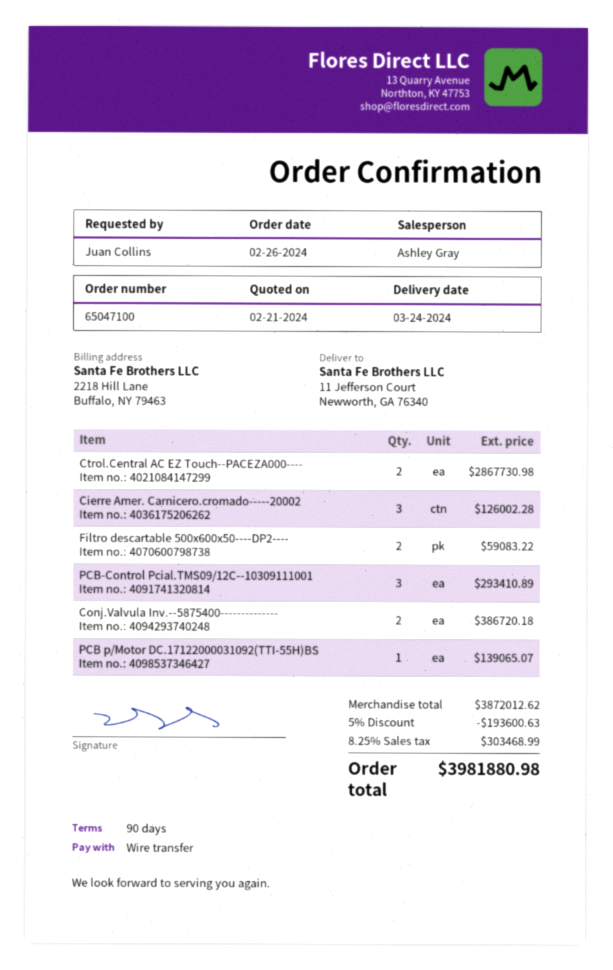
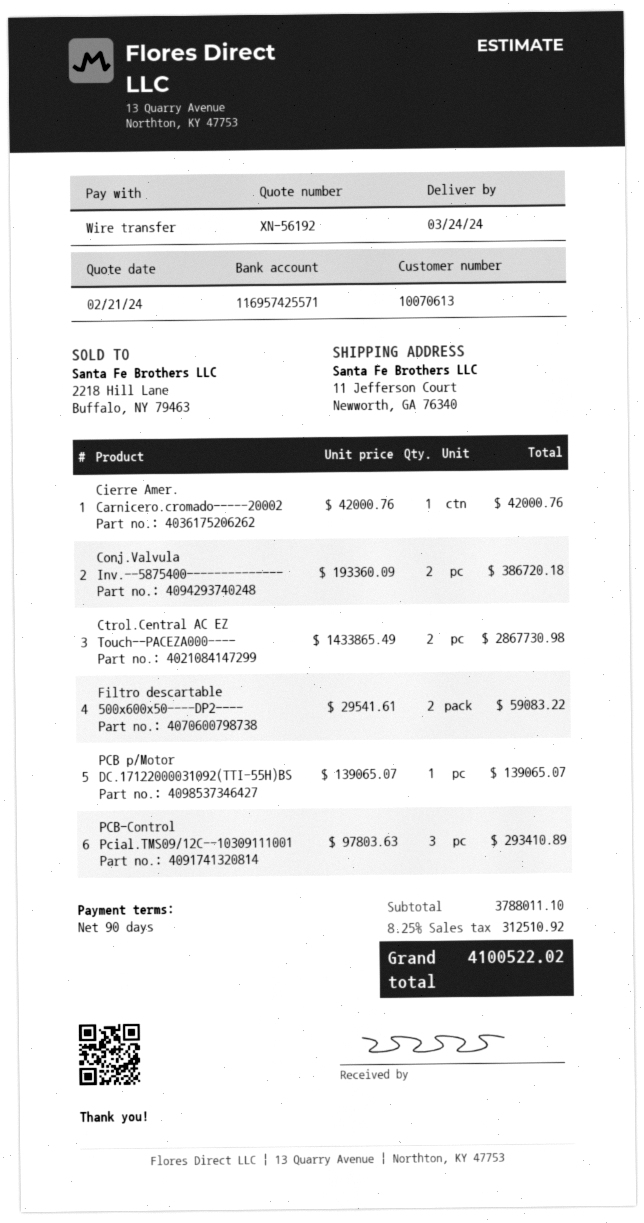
Cierre Amer. Carnicero.cromado-----20002: 3 for 126002.28 -> 1 for 42000.76
subtotal: 3872012.62 -> 3788011.10
discount: 5% = 193600.63 -> none
tax: 8.25% = 303468.99 -> 8.25% = 312510.92
total: 3981880.98 -> 4100522.02

